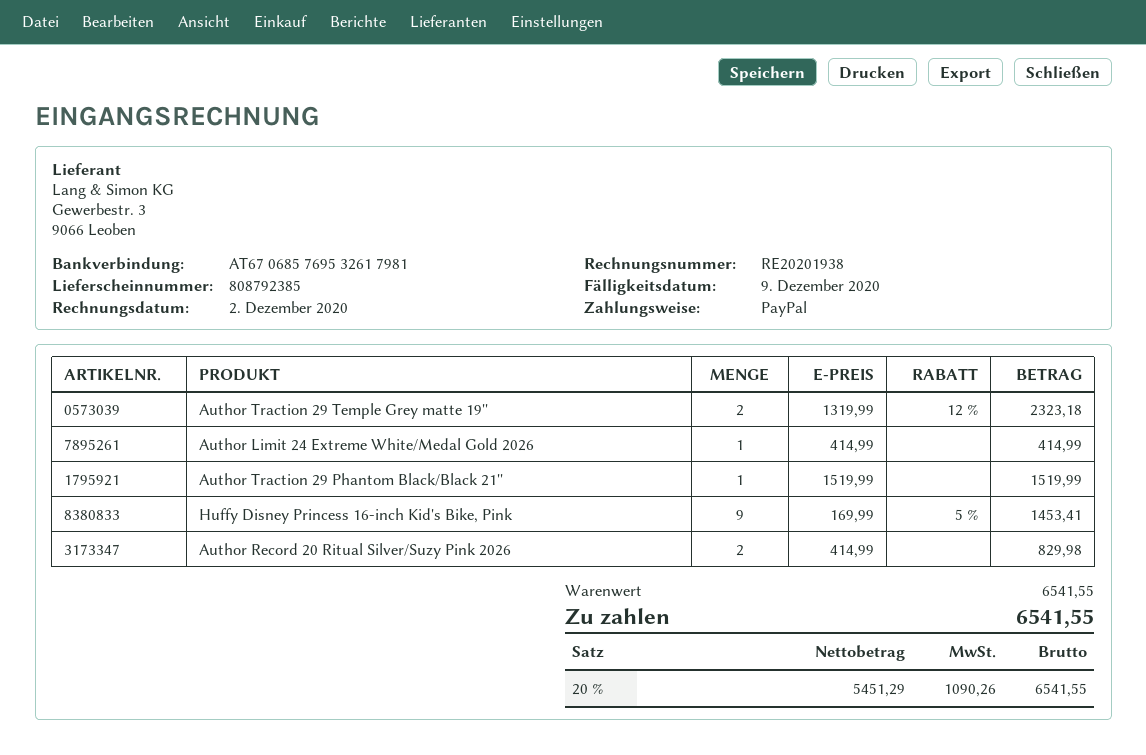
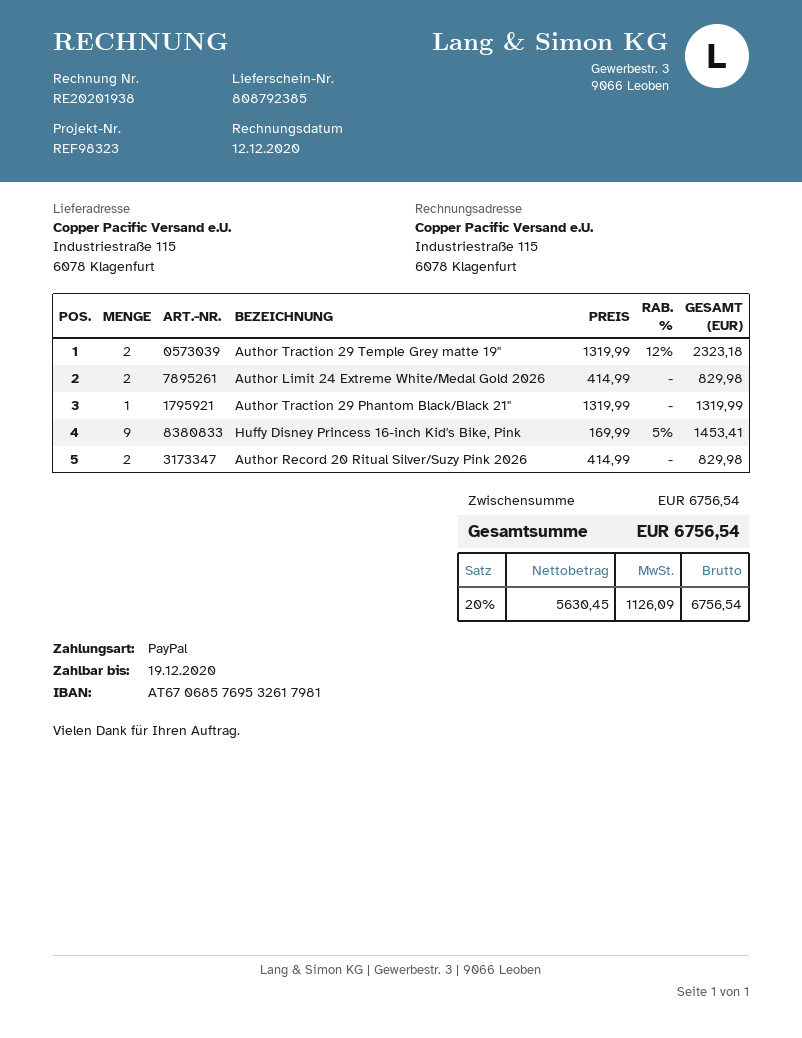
invoice date: 2020-12-02 -> 2020-12-12
due date: 2020-12-09 -> 2020-12-19
Author Limit 24 Extreme White/Medal Gold 2026: 1 x 414.99 = 414.99 -> 2 x 414.99 = 829.98
Author Traction 29 Phantom Black/Black 21'': 1 x 1519.99 = 1519.99 -> 1 x 1319.99 = 1319.99
subtotal: 6541.55 -> 6756.54
net: 5451.29 -> 5630.45
tax: 20% = 1090.26 -> 20% = 1126.09
total: 6541.55 -> 6756.54

